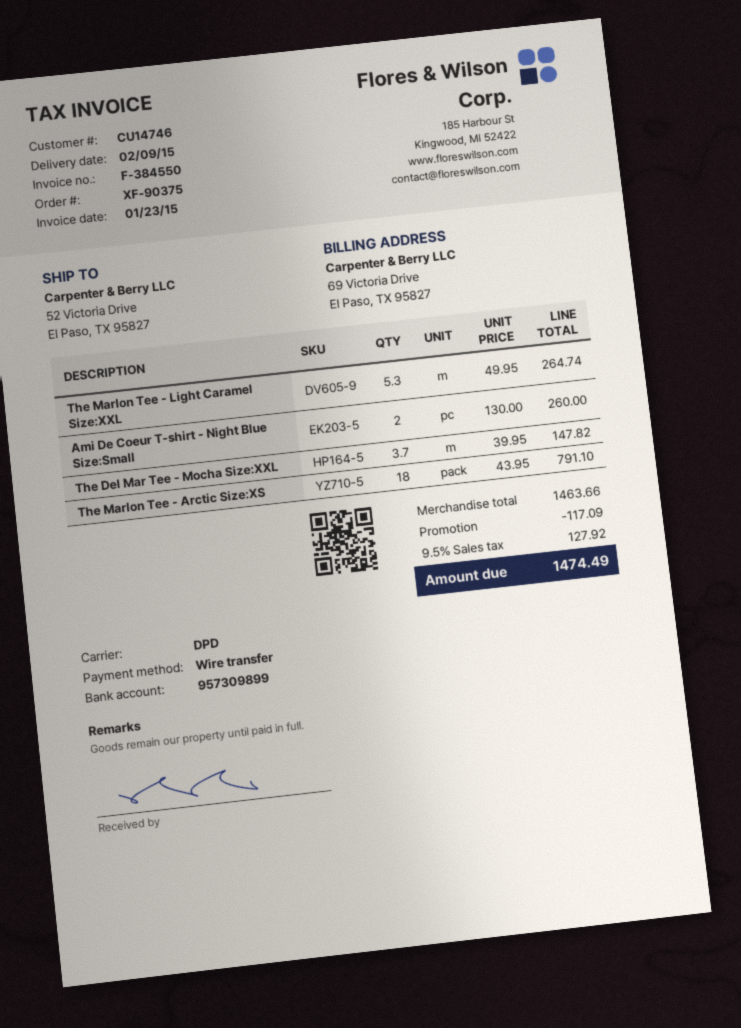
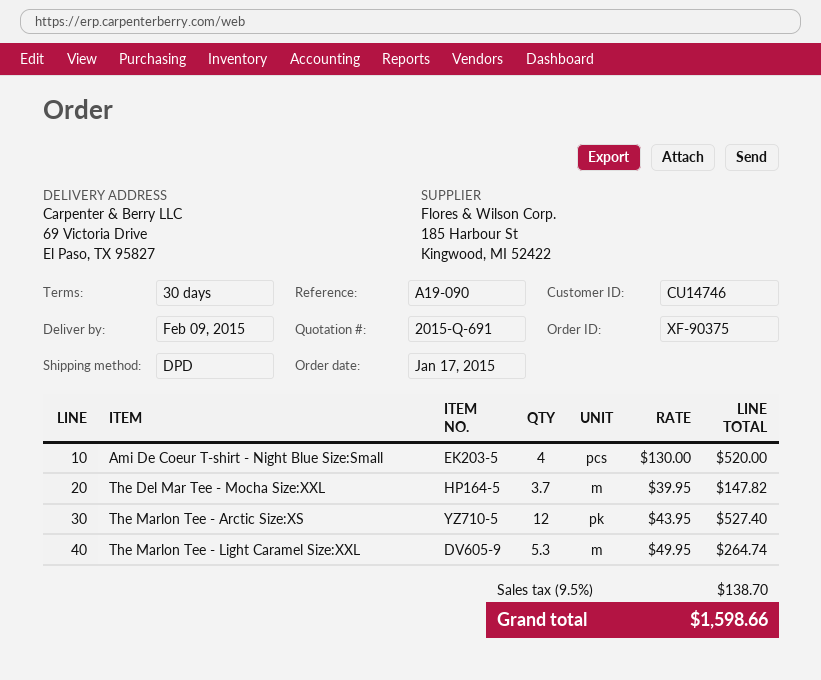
ship to: 52 Victoria Drive, El Paso, TX 95827 -> 69 Victoria Drive, El Paso, TX 95827
Ami De Coeur T-shirt - Night Blue Size:Small: 2 x 130.00 = 260.00 -> 4 x 130.00 = 520.00
The Marlon Tee - Arctic Size:XS: 18 x 43.95 = 791.10 -> 12 x 43.95 = 527.40
discount: 117.09 -> none
tax: 9.5% = 127.92 -> 9.5% = 138.70
total: 1474.49 -> 1598.66

